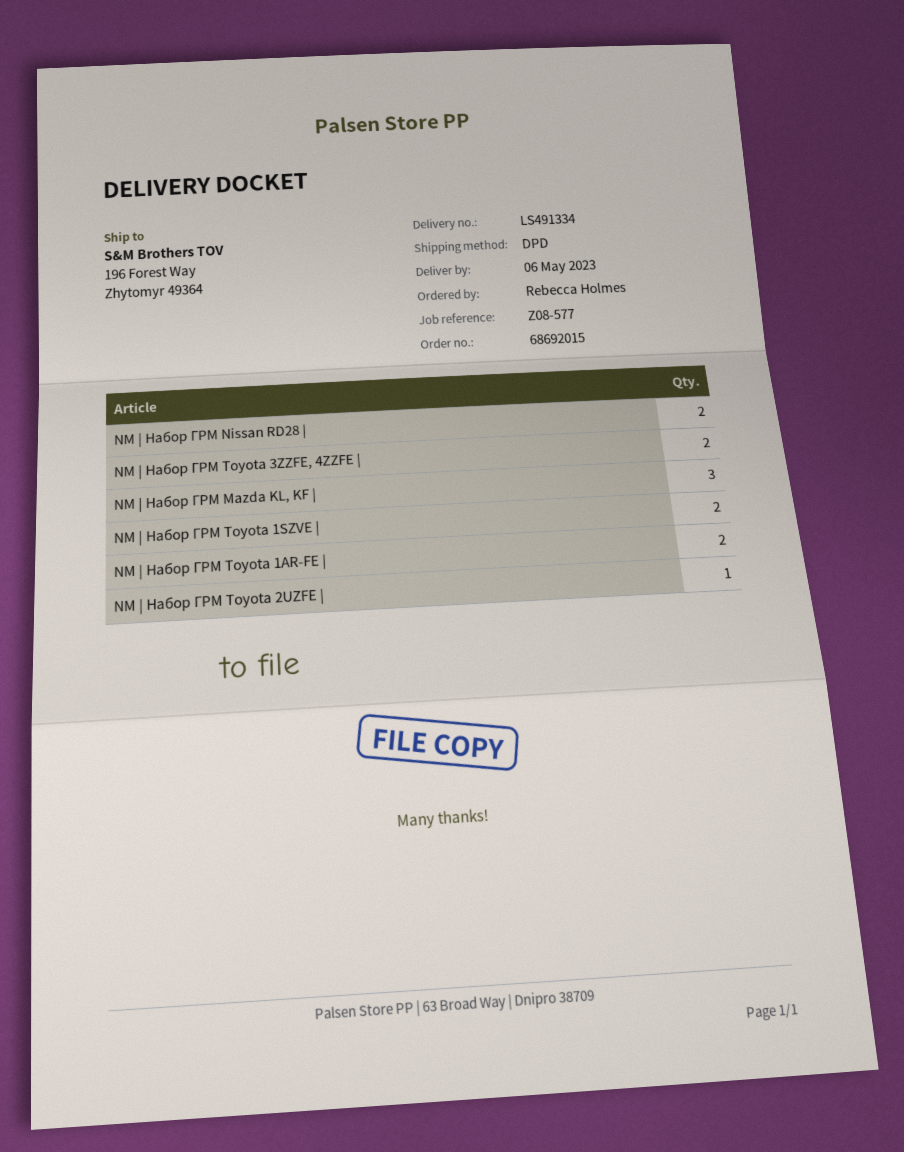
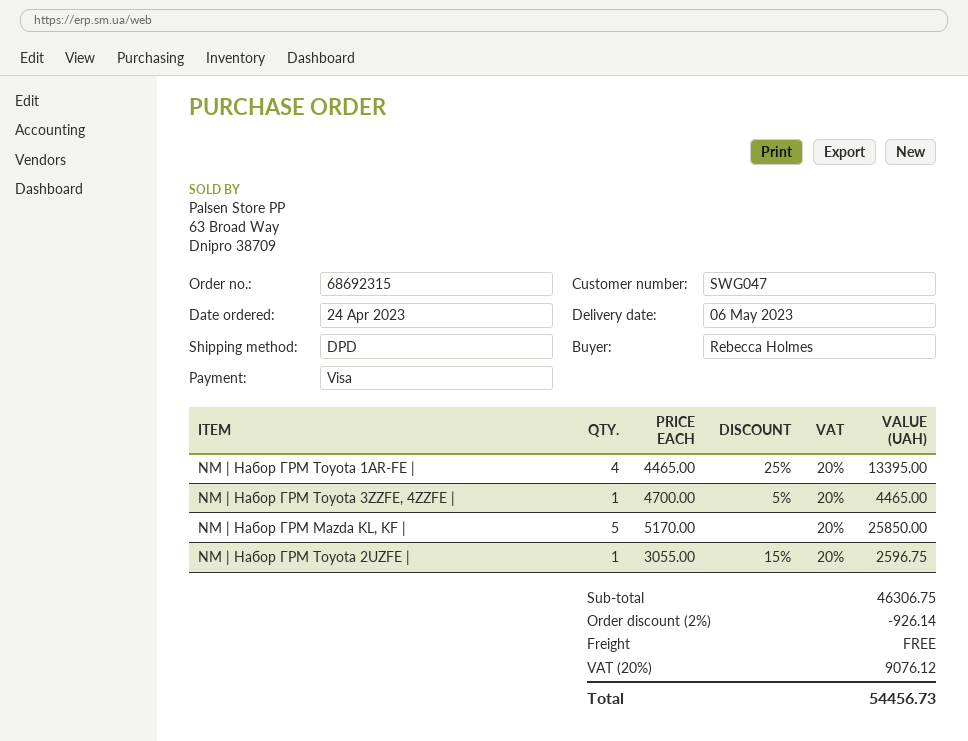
order number: 68692015 -> 68692315
NM | Набор ГРМ Nissan RD28 |: 2 -> none
NM | Набор ГРМ Toyota 3ZZFE, 4ZZFE |: 2 -> 1
NM | Набор ГРМ Mazda KL, KF |: 3 -> 5
NM | Набор ГРМ Toyota 1SZVE |: 2 -> none
NM | Набор ГРМ Toyota 1AR-FE |: 2 -> 4

